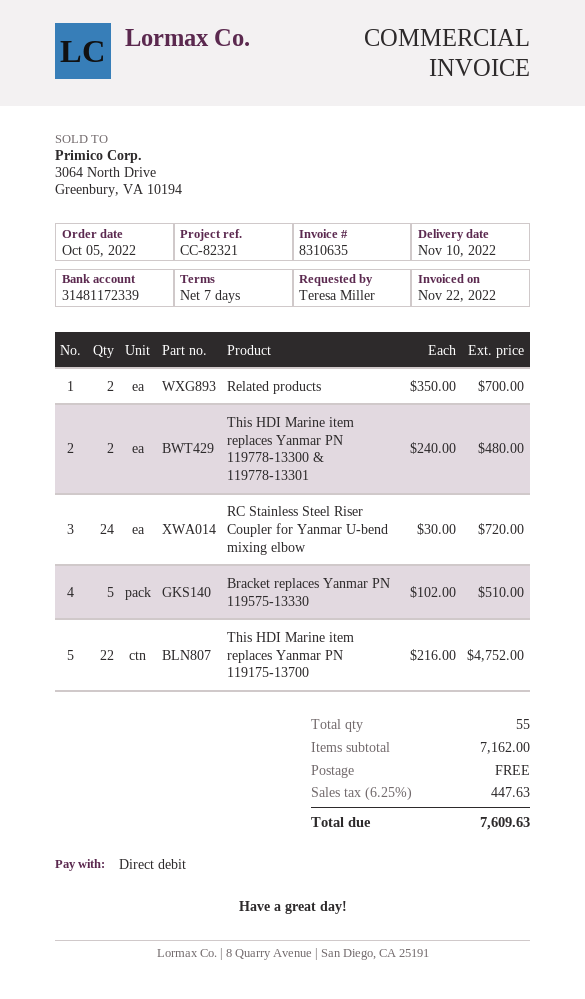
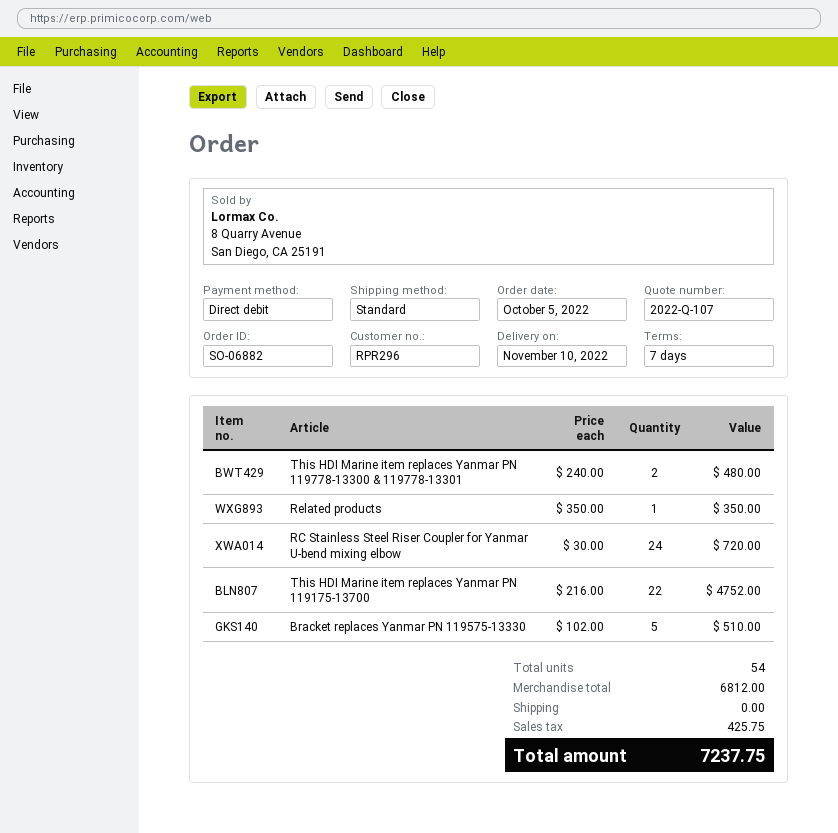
Related products: 2 x 350.00 = 700.00 -> 1 x 350.00 = 350.00
total quantity: 55 -> 54
subtotal: 7162.00 -> 6812.00
tax: 447.63 -> 425.75
total: 7609.63 -> 7237.75

